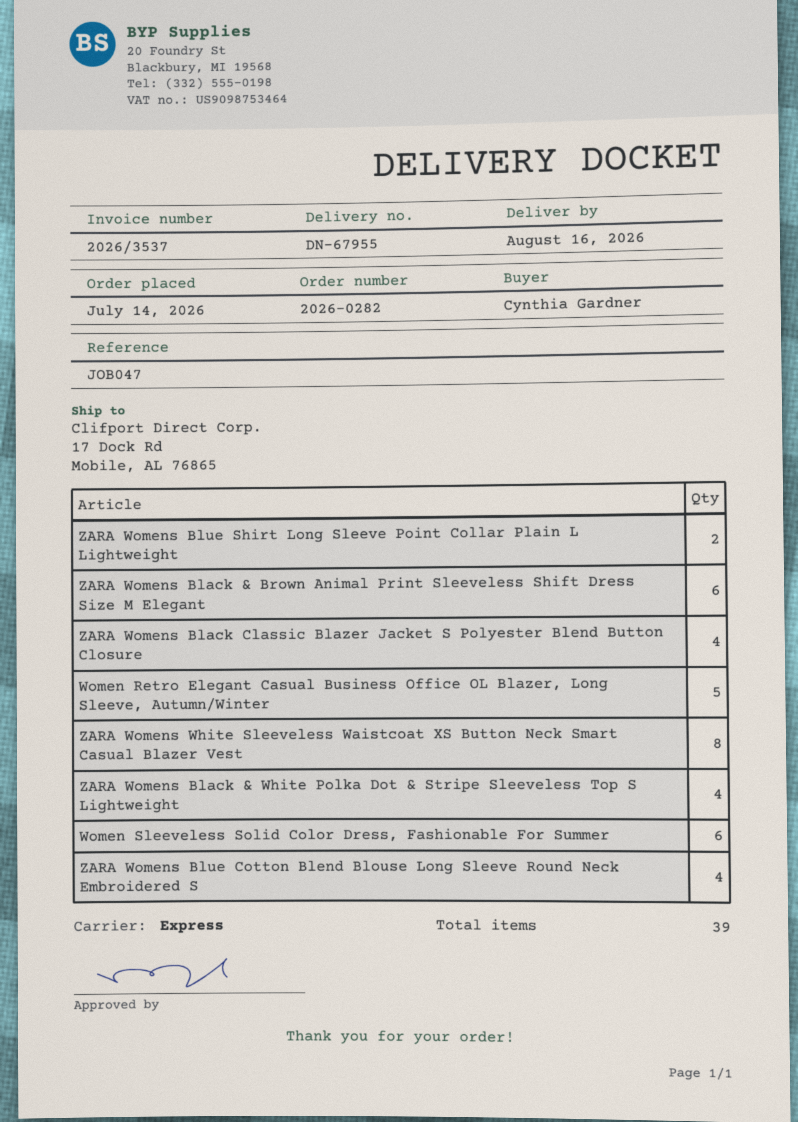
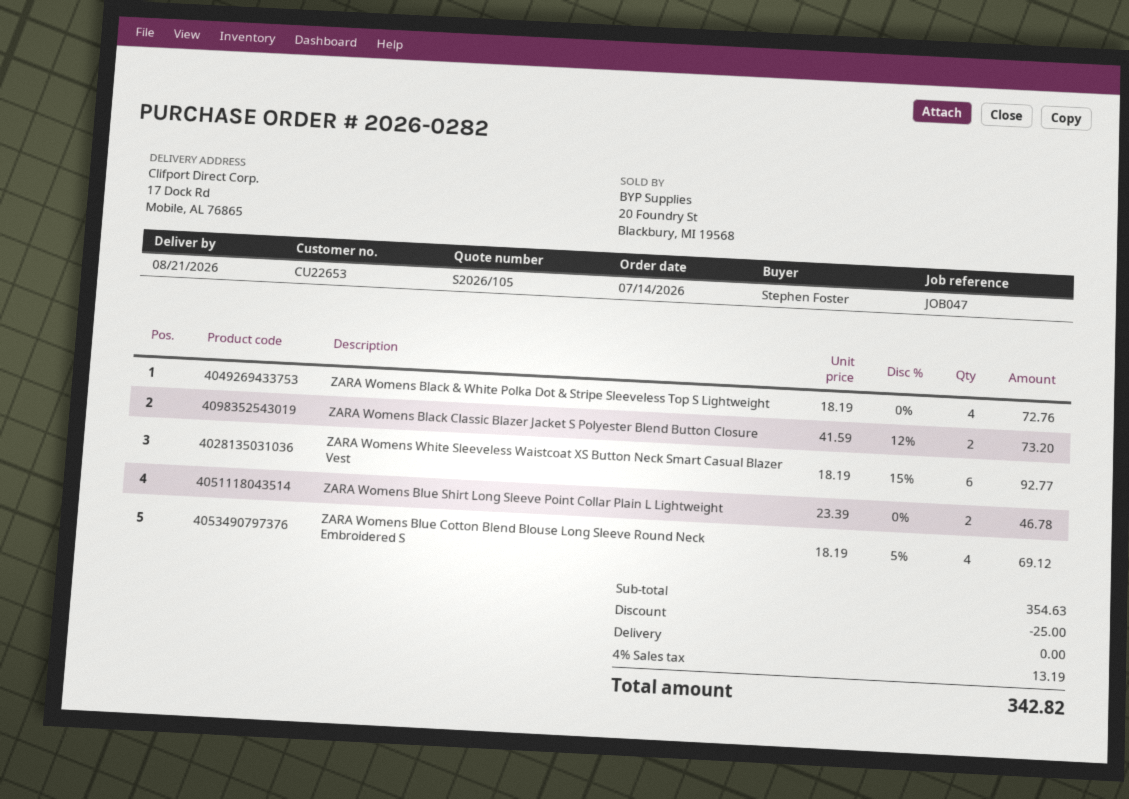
delivery date: 2026-08-16 -> 2026-08-21
ordered by: Cynthia Gardner -> Stephen Foster
ZARA Womens Black & Brown Animal Print Sleeveless Shift Dress Size M Elegant: 6 -> none
ZARA Womens Black Classic Blazer Jacket S Polyester Blend Button Closure: 4 -> 2
Women Retro Elegant Casual Business Office OL Blazer, Long Sleeve, Autumn/Winter: 5 -> none
ZARA Womens White Sleeveless Waistcoat XS Button Neck Smart Casual Blazer Vest: 8 -> 6
Women Sleeveless Solid Color Dress, Fashionable For Summer: 6 -> none

